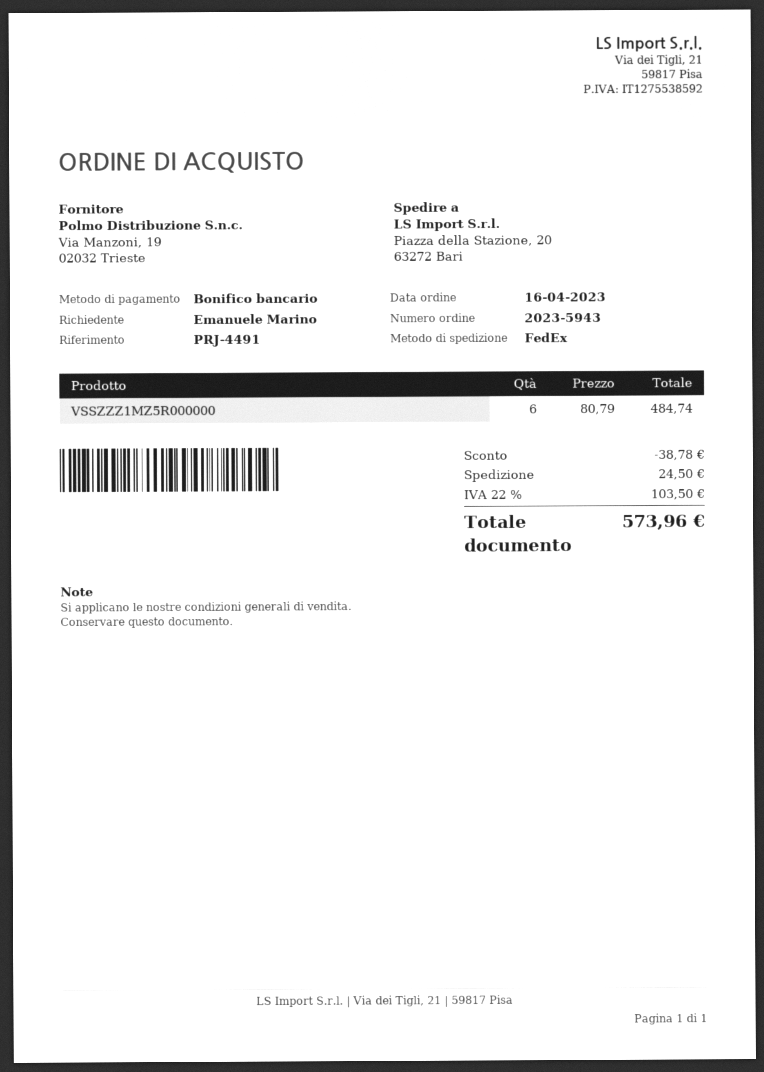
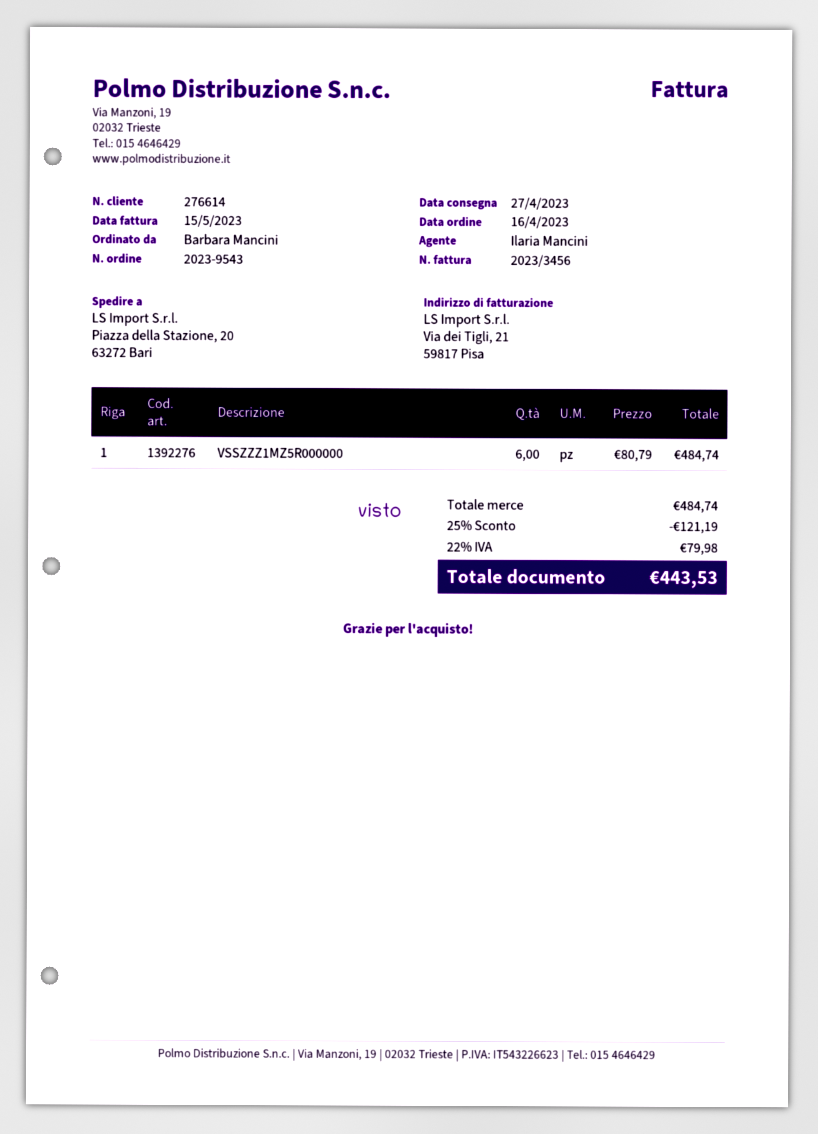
order number: 2023-5943 -> 2023-9543
ordered by: Emanuele Marino -> Barbara Mancini
discount: 38.78 -> 121.19
shipping: 24.50 -> none
tax: 22% = 103.50 -> 22% = 79.98
total: 573.96 -> 443.53

